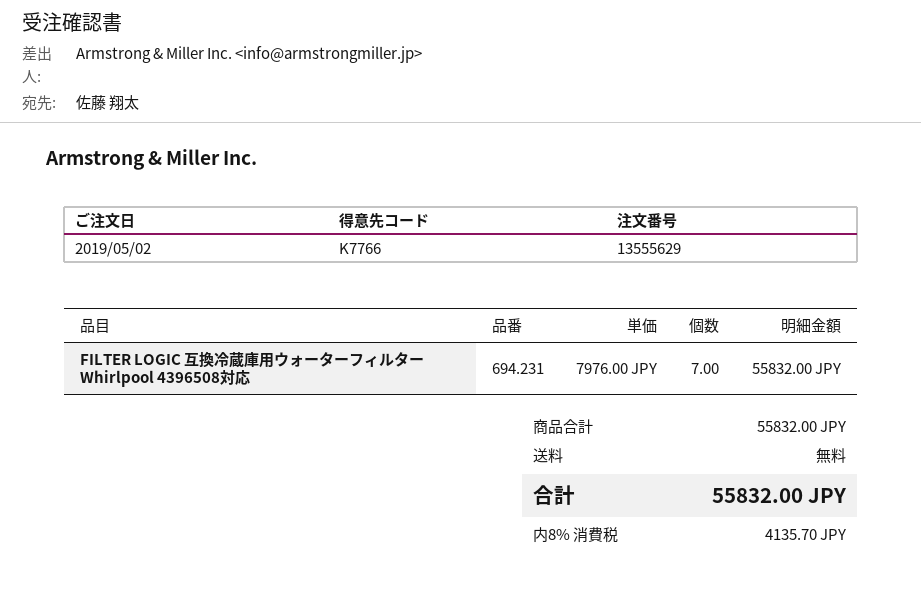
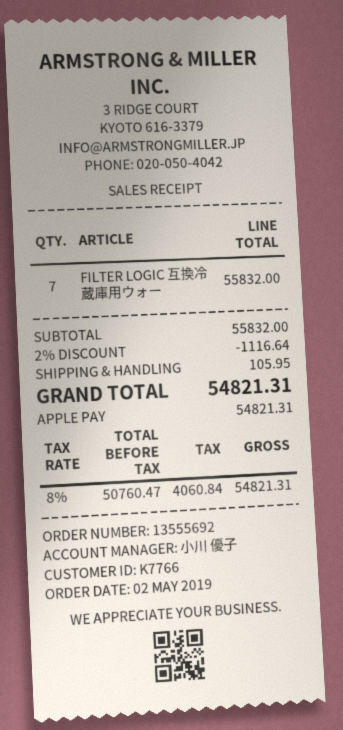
order number: 13555629 -> 13555692
discount: none -> 2% = 1116.64
shipping: 0.00 -> 105.95
tax: 8% = 4135.70 -> 8% = 4060.84
total: 55832.00 -> 54821.31

